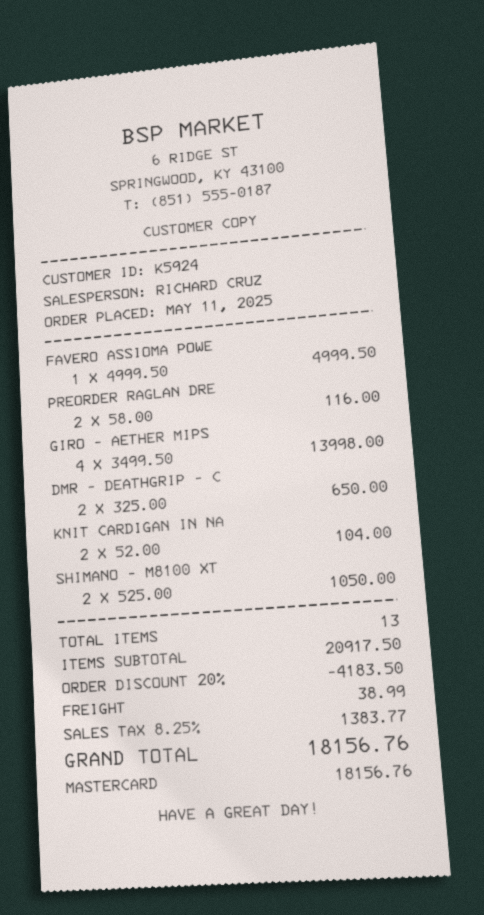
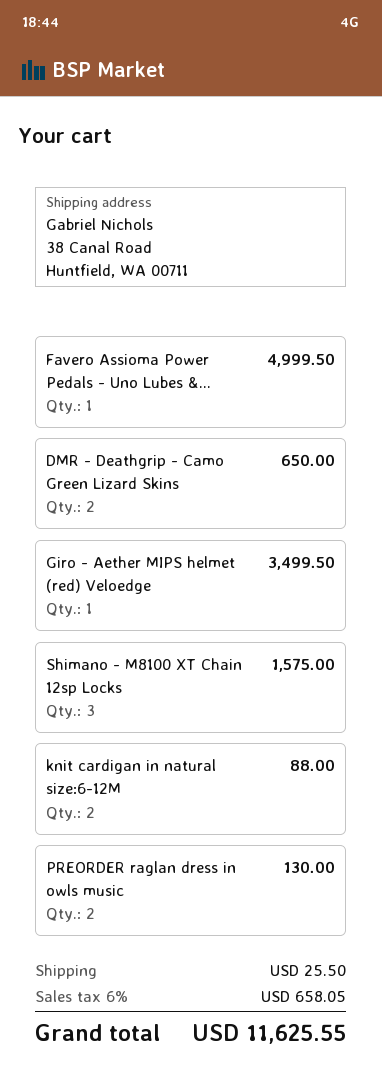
PREORDER RAGLAN DRE: 2 for 116.00 -> 2 for 130.00
GIRO - AETHER MIPS: 4 for 13998.00 -> 1 for 3499.50
KNIT CARDIGAN IN NA: 2 for 104.00 -> 2 for 88.00
SHIMANO - M8100 XT: 2 for 1050.00 -> 3 for 1575.00
discount: 20% = 4183.50 -> none
shipping: 38.99 -> 25.50
tax: 8.25% = 1383.77 -> 6% = 658.05
total: 18156.76 -> 11625.55

